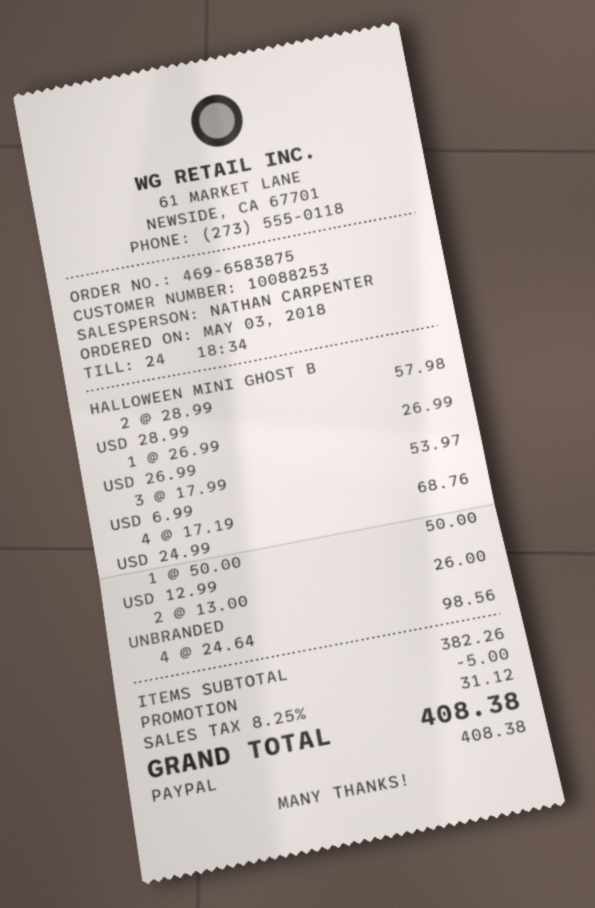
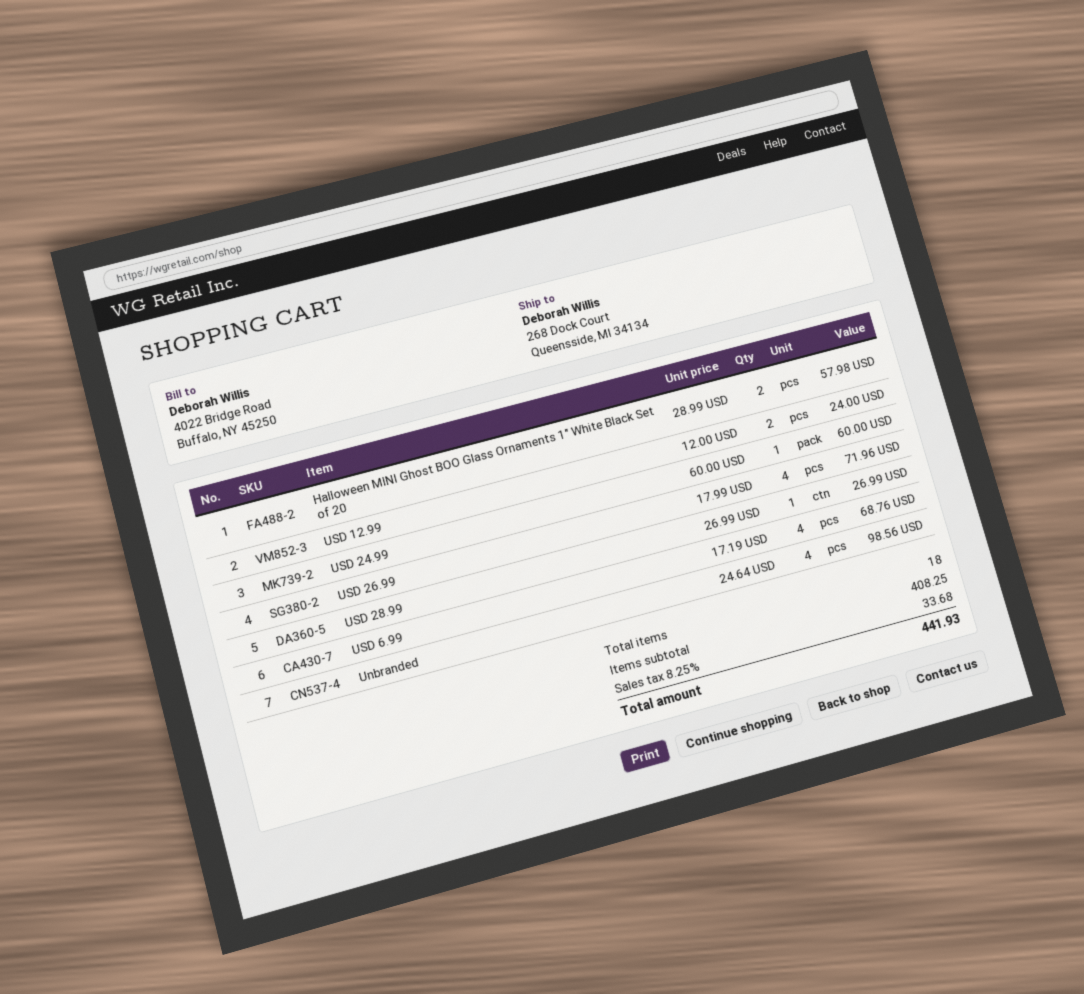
USD 26.99: 3 x 17.99 = 53.97 -> 4 x 17.99 = 71.96
USD 24.99: 1 x 50.00 = 50.00 -> 1 x 60.00 = 60.00
USD 12.99: 2 x 13.00 = 26.00 -> 2 x 12.00 = 24.00
subtotal: 382.26 -> 408.25
discount: 5.00 -> none
tax: 8.25% = 31.12 -> 8.25% = 33.68
total: 408.38 -> 441.93

